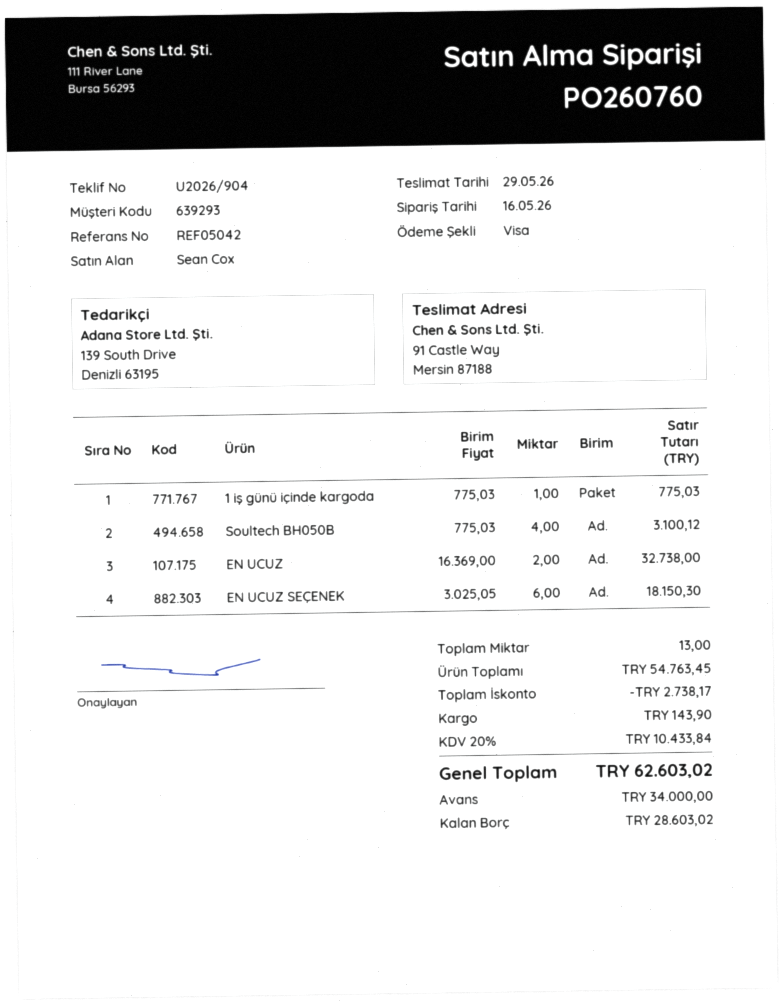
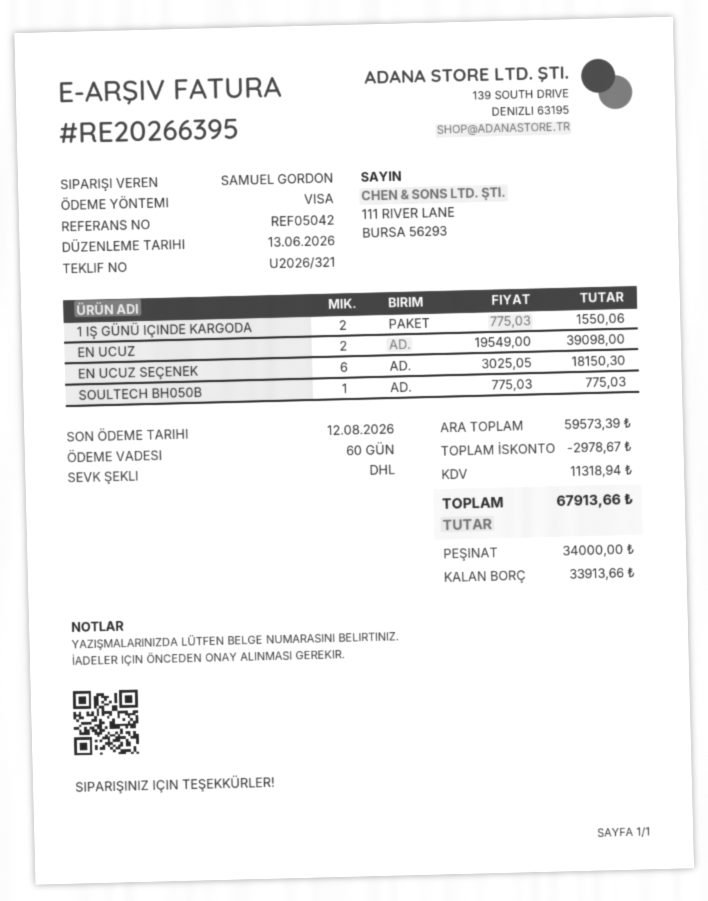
quote number: U2026/904 -> U2026/321
ordered by: Sean Cox -> SAMUEL GORDON
1 iş günü içinde kargoda: 1 x 775.03 = 775.03 -> 2 x 775.03 = 1550.06
Soultech BH050B: 4 x 775.03 = 3100.12 -> 1 x 775.03 = 775.03
EN UCUZ: 2 x 16369.00 = 32738.00 -> 2 x 19549.00 = 39098.00
subtotal: 54763.45 -> 59573.39
discount: 2738.17 -> 2978.67
shipping: 143.90 -> none
tax: 10433.84 -> 11318.94
total: 62603.02 -> 67913.66
balance: 28603.02 -> 33913.66

